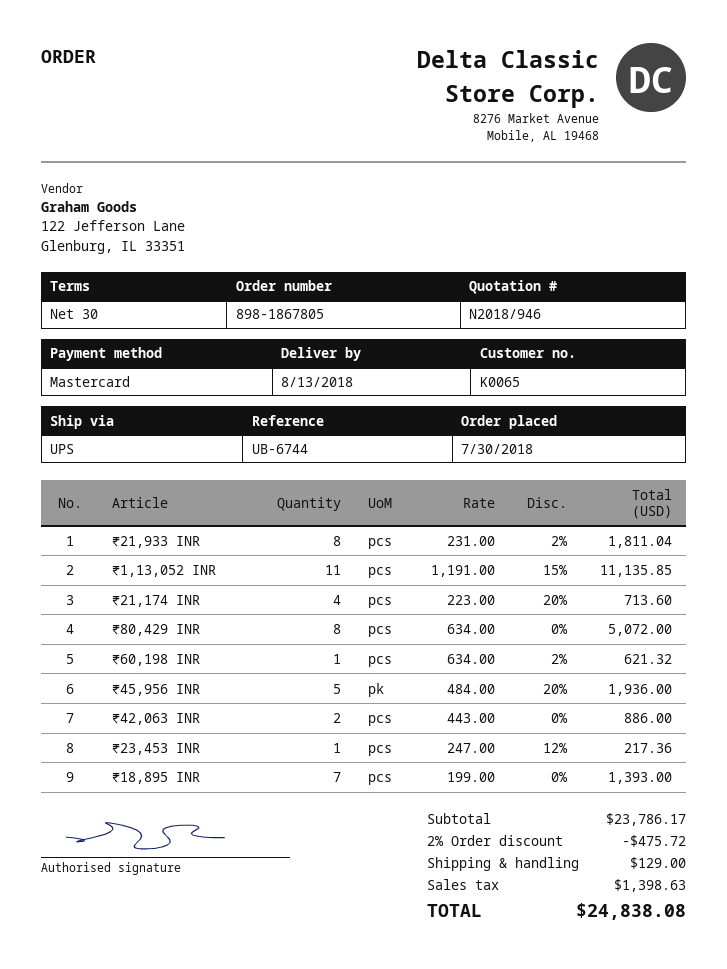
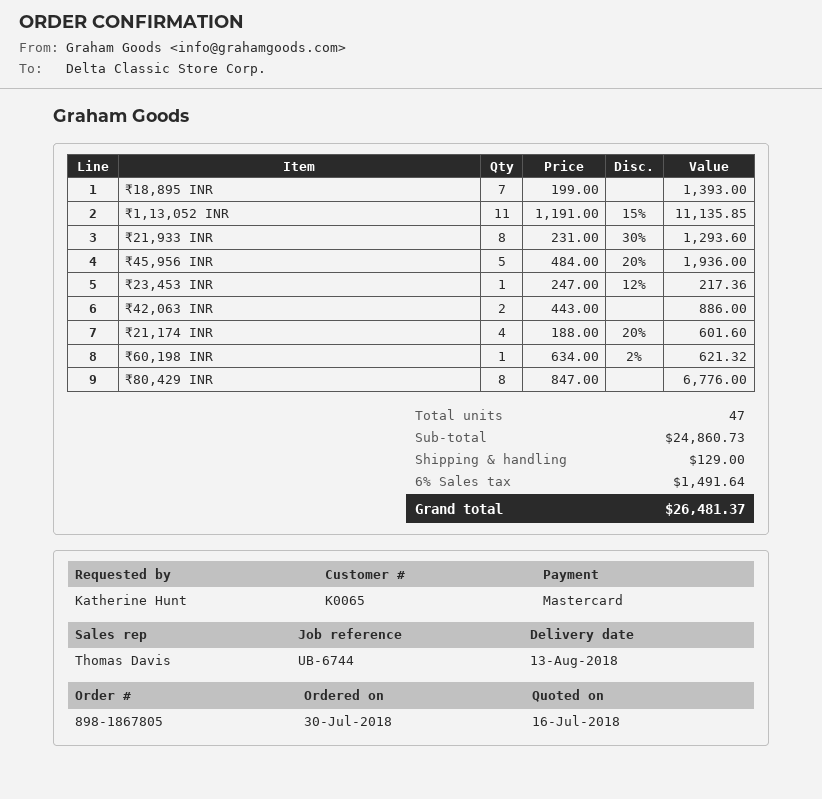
₹21,933 INR: 8 x 231.00 - 2% = 1811.04 -> 8 x 231.00 - 30% = 1293.60
₹21,174 INR: 4 x 223.00 - 20% = 713.60 -> 4 x 188.00 - 20% = 601.60
₹80,429 INR: 8 x 634.00 = 5072.00 -> 8 x 847.00 = 6776.00
subtotal: 23786.17 -> 24860.73
discount: 2% = 475.72 -> none
tax: 1398.63 -> 1491.64
total: 24838.08 -> 26481.37

